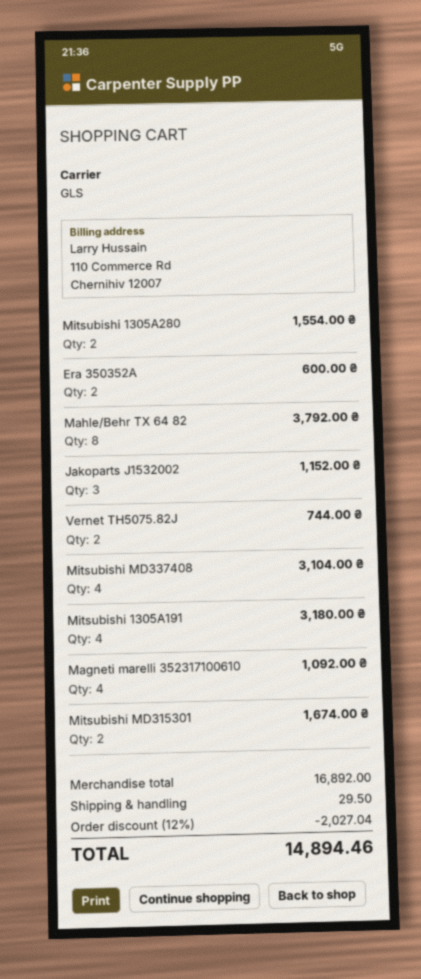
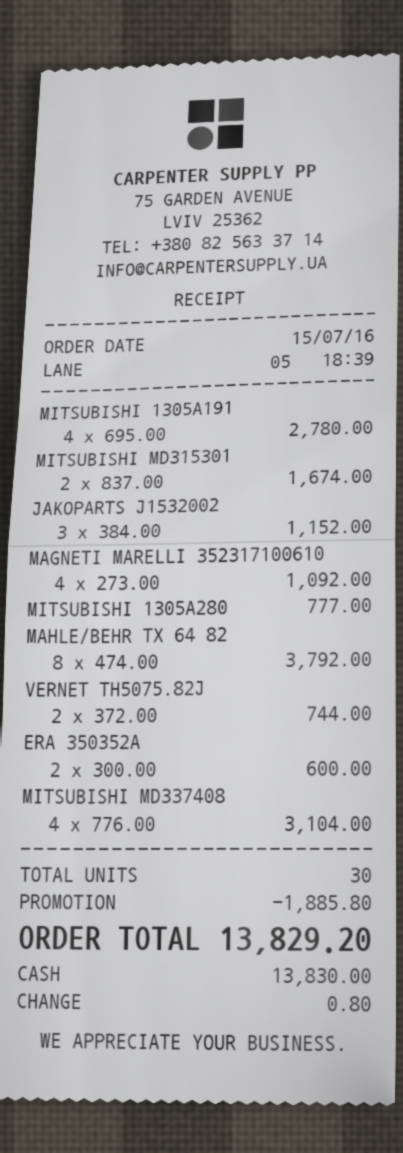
Mitsubishi 1305A280: 2 for 1554.00 -> 1 for 777.00
Mitsubishi 1305A191: 4 for 3180.00 -> 4 for 2780.00
discount: 2027.04 -> 1885.80
shipping: 29.50 -> none
total: 14894.46 -> 13829.20

